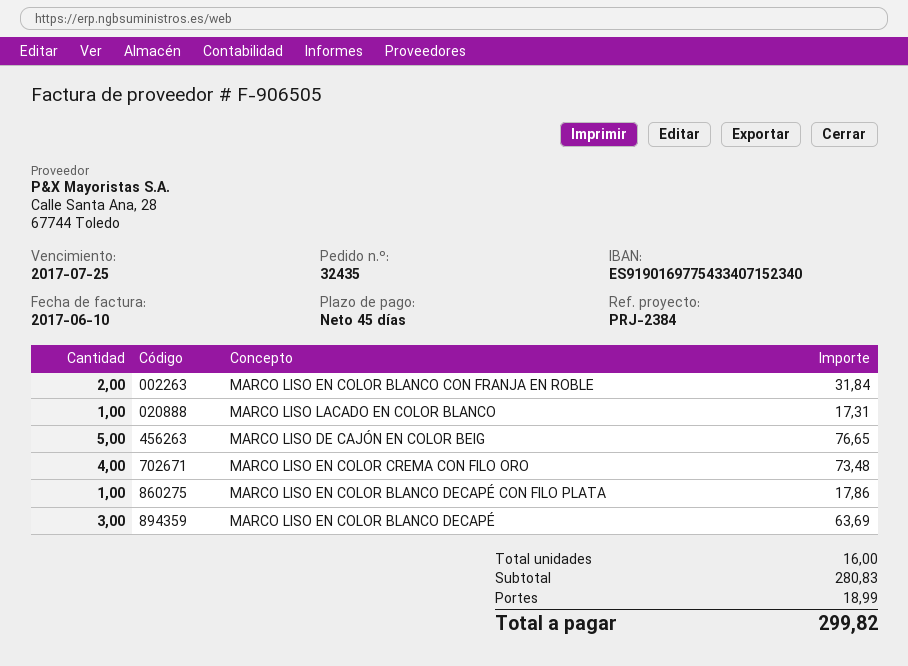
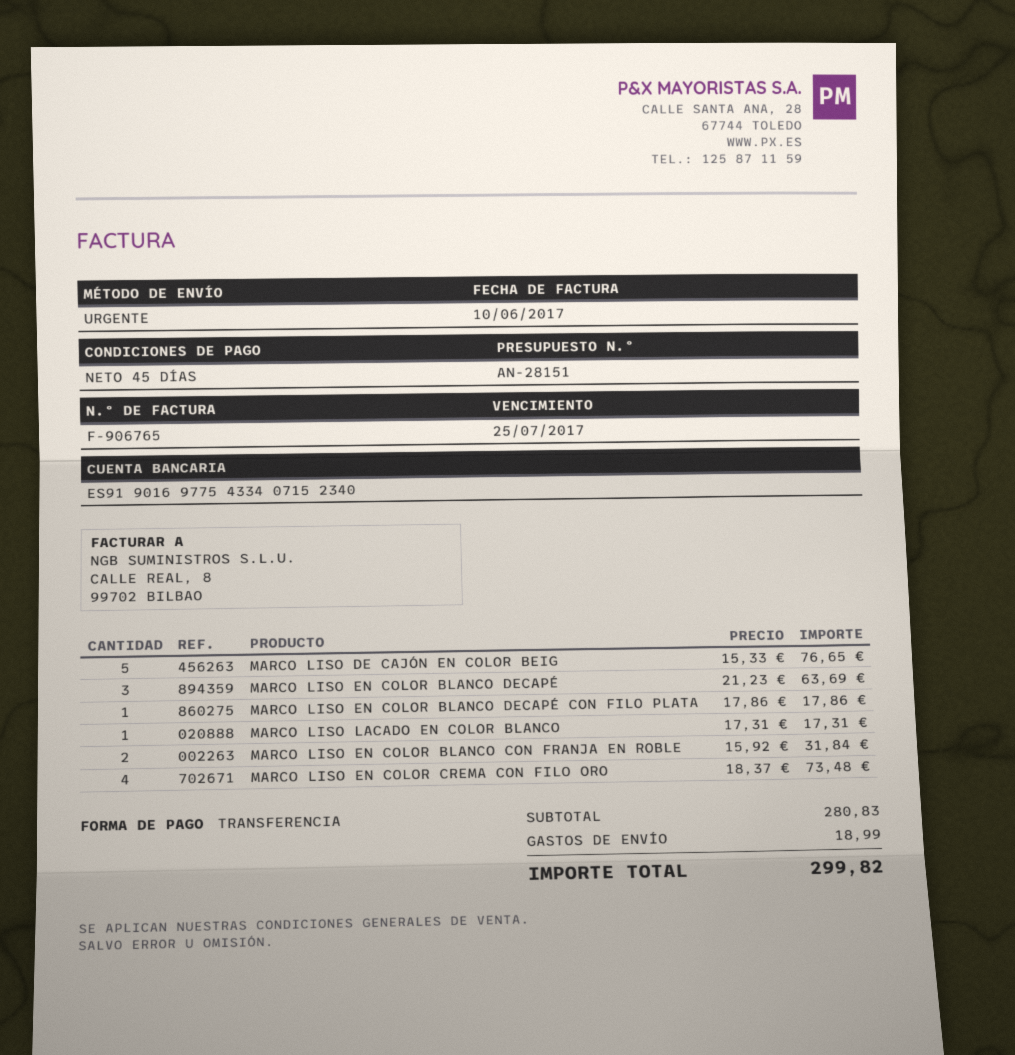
invoice number: F-906505 -> F-906765

